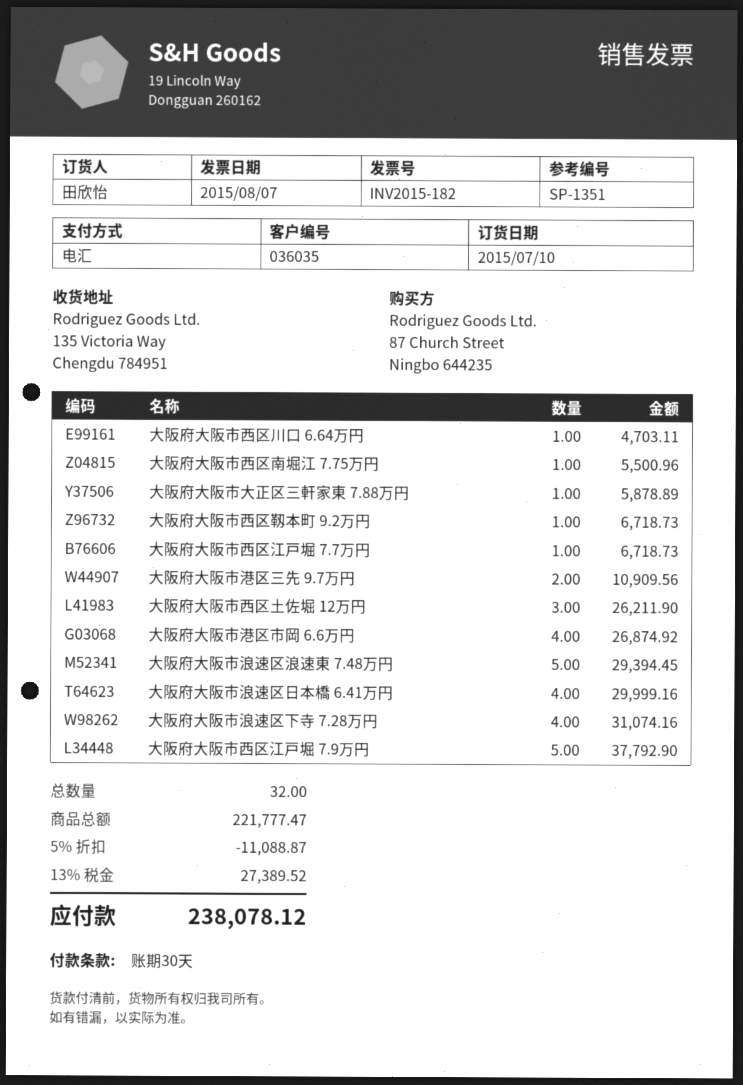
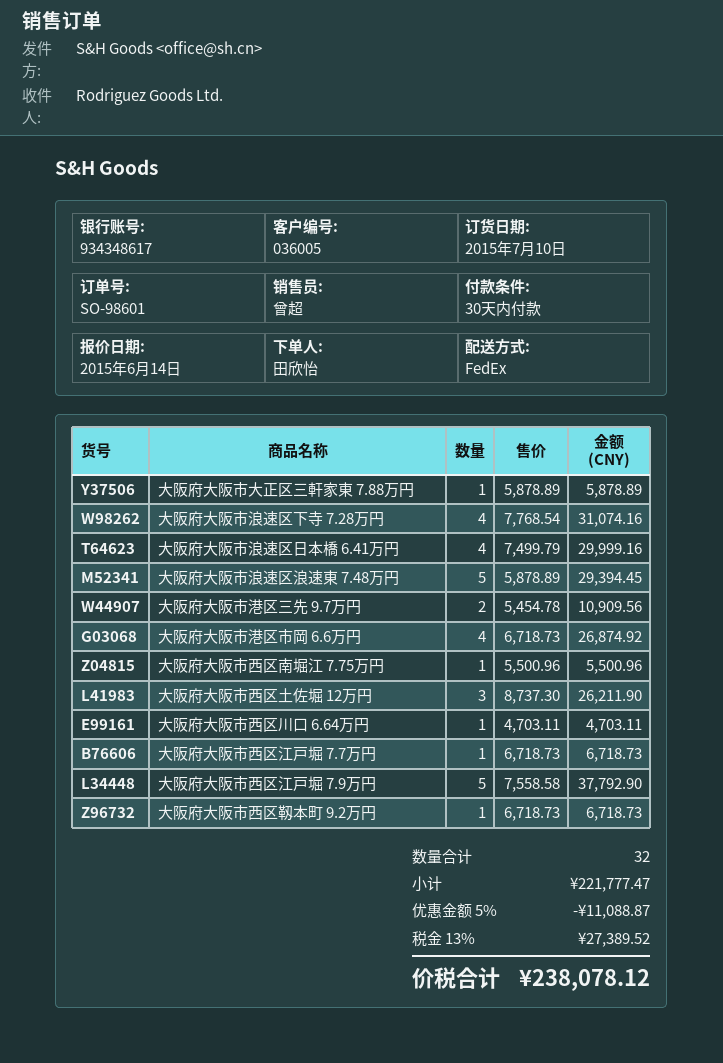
customer number: 036035 -> 036005

